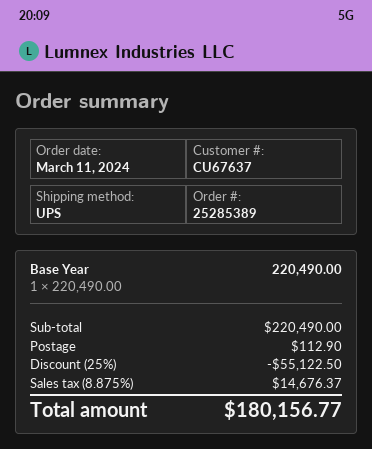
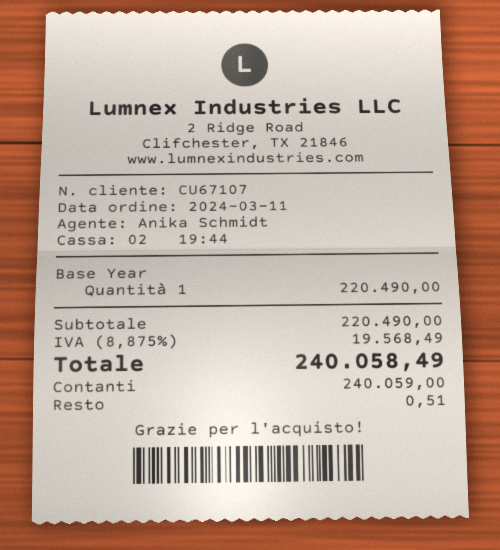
customer number: CU67637 -> CU67107
discount: 25% = 55122.50 -> none
shipping: 112.90 -> none
tax: 8.875% = 14676.37 -> 8.875% = 19568.49
total: 180156.77 -> 240058.49

